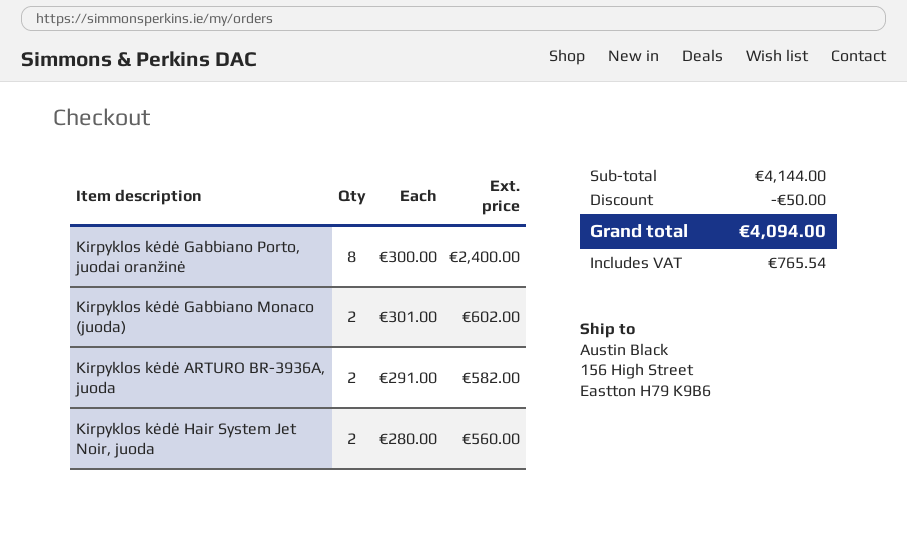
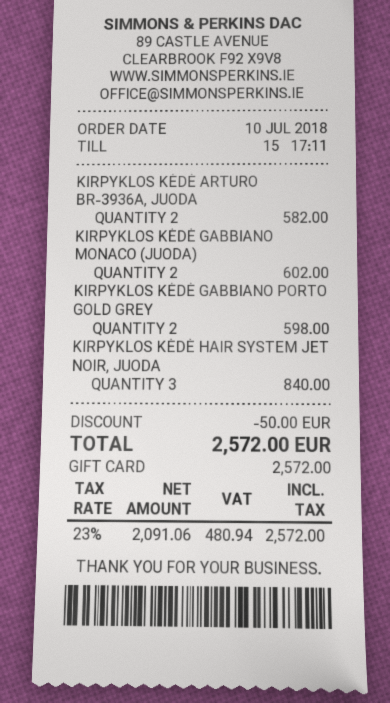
Kirpyklos kėdė Gabbiano Porto, juodai oranžinė: 8 for 2400.00 -> none
Kirpyklos kėdė Hair System Jet Noir, juoda: 2 for 560.00 -> 3 for 840.00
KIRPYKLOS KĖDĖ GABBIANO PORTO GOLD GREY: none -> 2 for 598.00
tax: 765.54 -> 480.94
total: 4094.00 -> 2572.00

